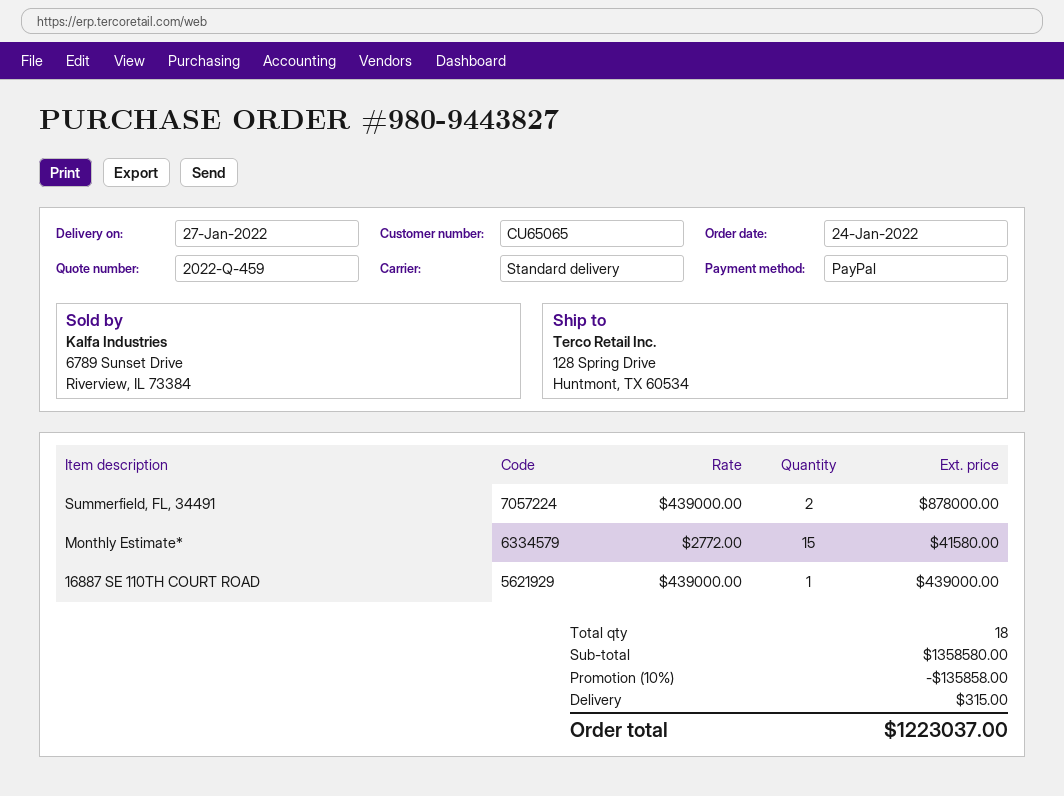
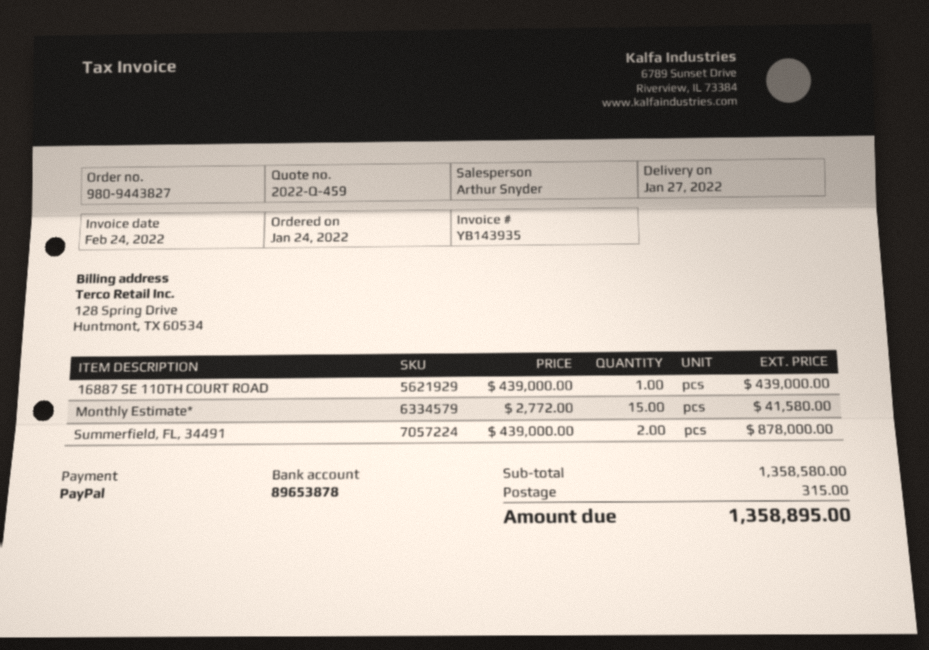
discount: 10% = 135858.00 -> none
total: 1223037.00 -> 1358895.00

